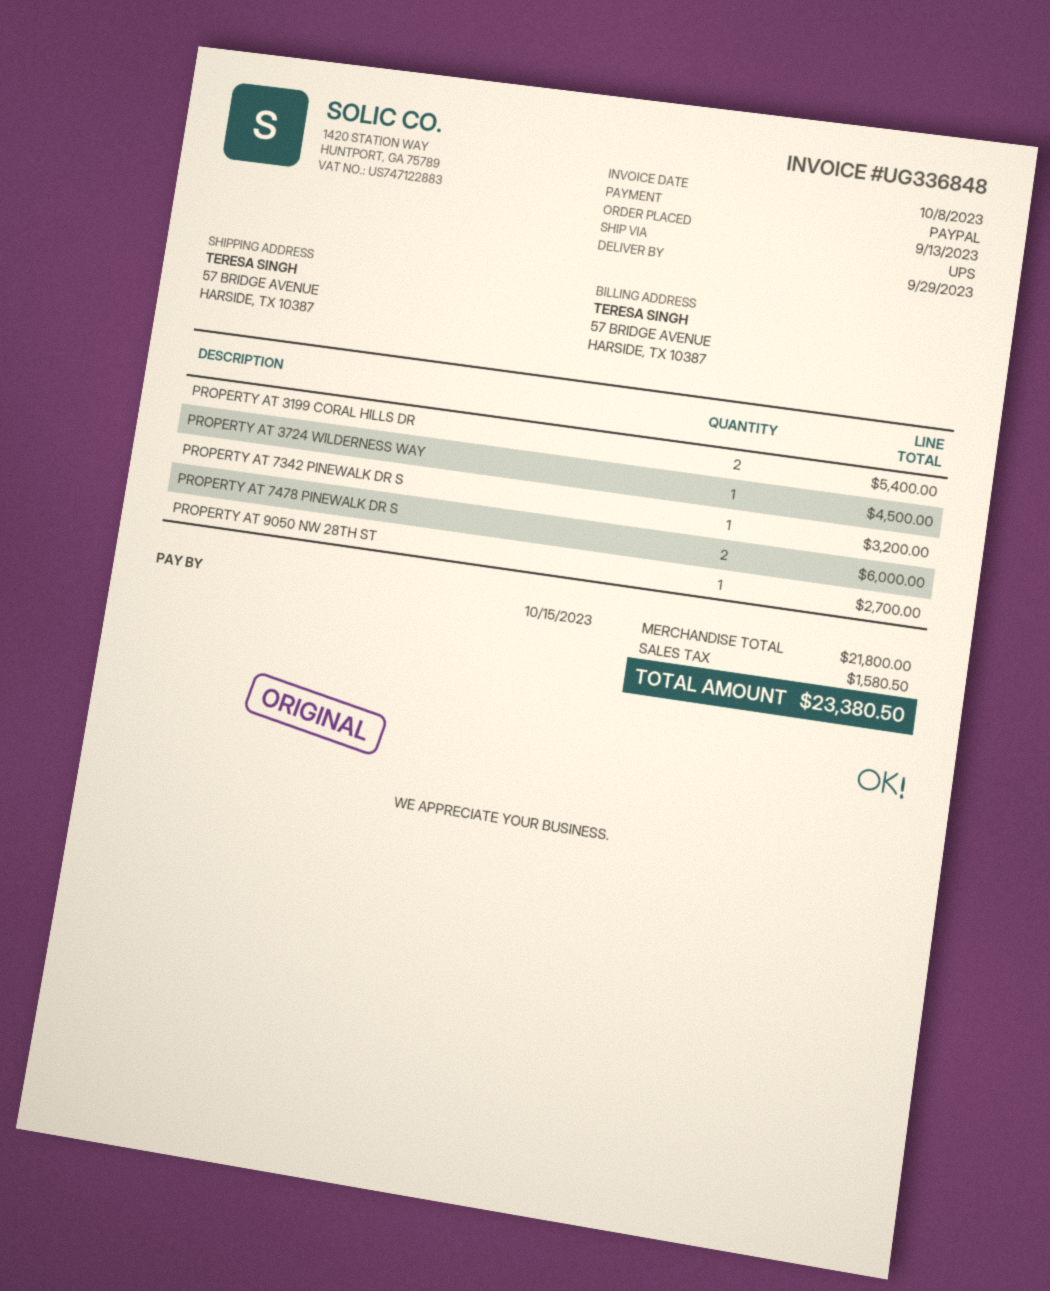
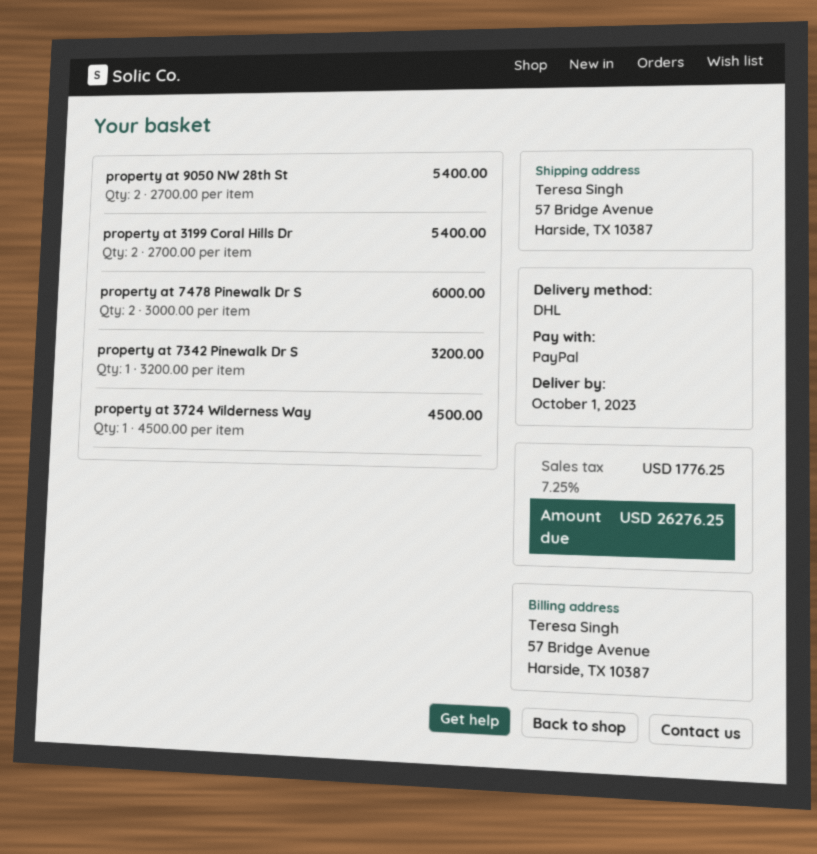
delivery date: 2023-09-29 -> 2023-10-01
shipping method: UPS -> DHL
PROPERTY AT 9050 NW 28TH ST: 1 for 2700.00 -> 2 for 5400.00
tax: 1580.50 -> 1776.25
total: 23380.50 -> 26276.25

